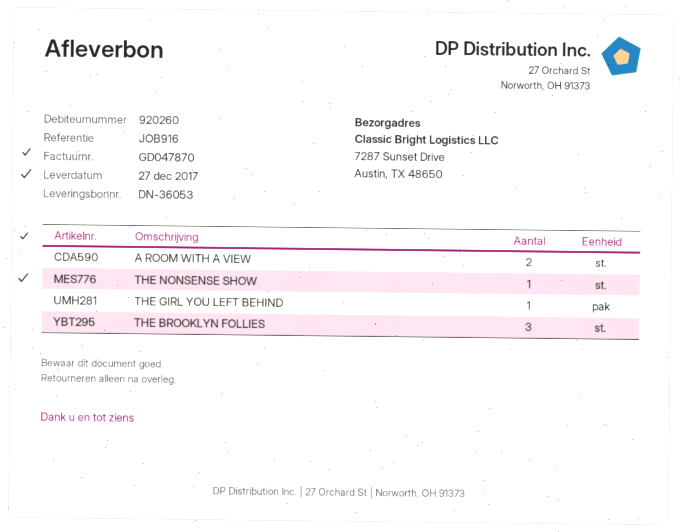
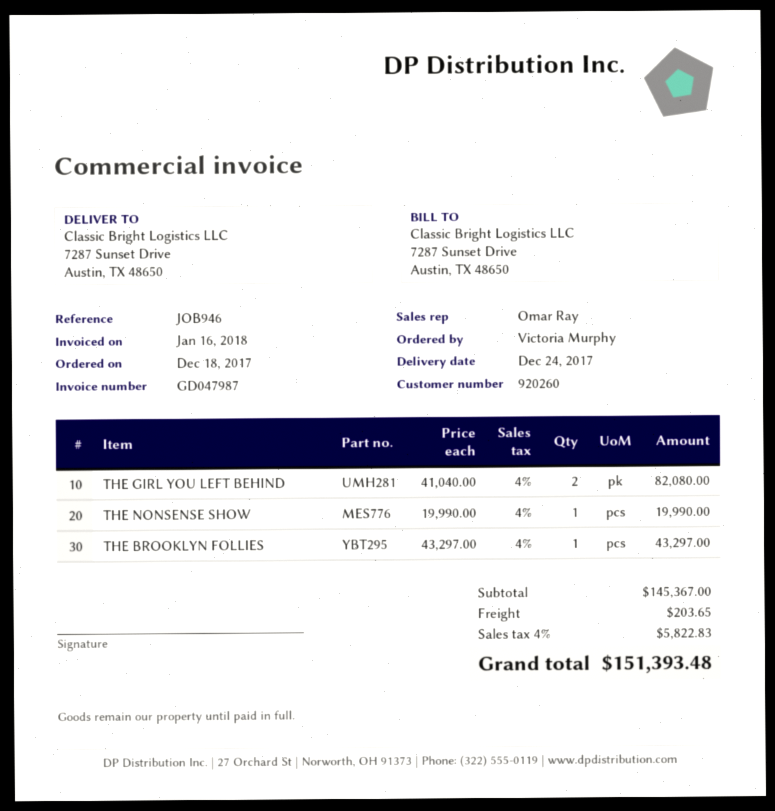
delivery date: 2017-12-27 -> 2017-12-24
invoice number: GD047870 -> GD047987
reference: JOB916 -> JOB946
A ROOM WITH A VIEW: 2 -> none
THE GIRL YOU LEFT BEHIND: 1 -> 2
THE BROOKLYN FOLLIES: 3 -> 1

